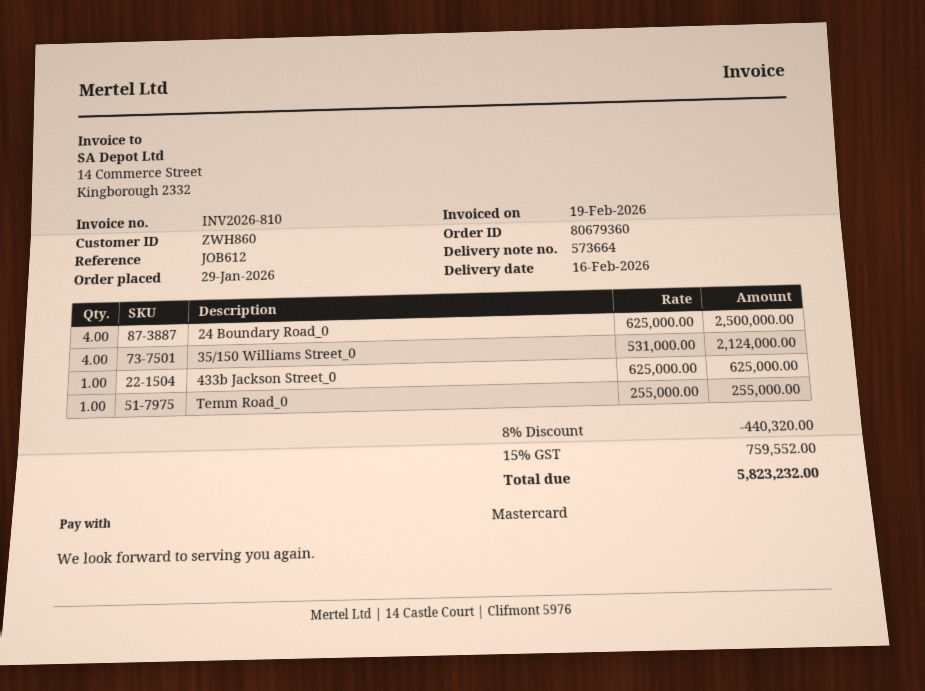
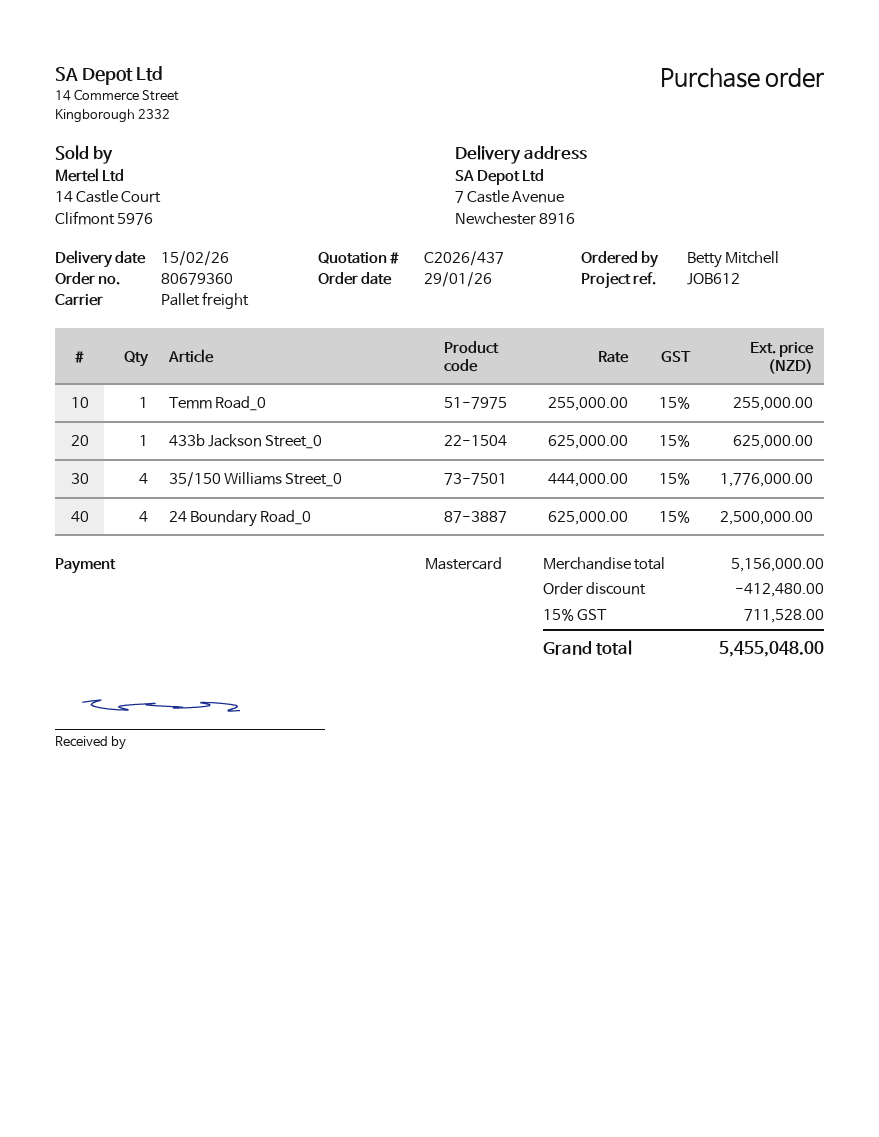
delivery date: 2026-02-16 -> 2026-02-15
35/150 Williams Street_0: 4 x 531000.00 = 2124000.00 -> 4 x 444000.00 = 1776000.00
discount: 440320.00 -> 412480.00
tax: 15% = 759552.00 -> 15% = 711528.00
total: 5823232.00 -> 5455048.00

